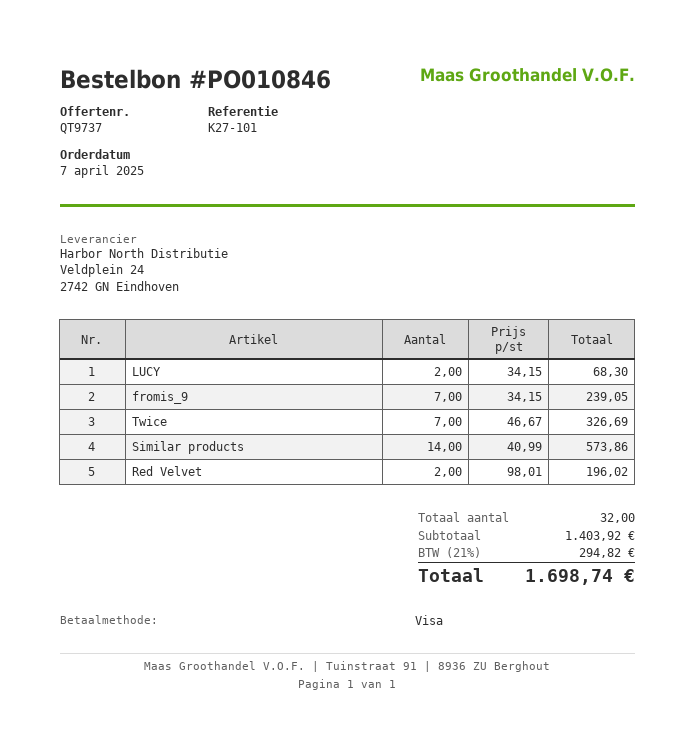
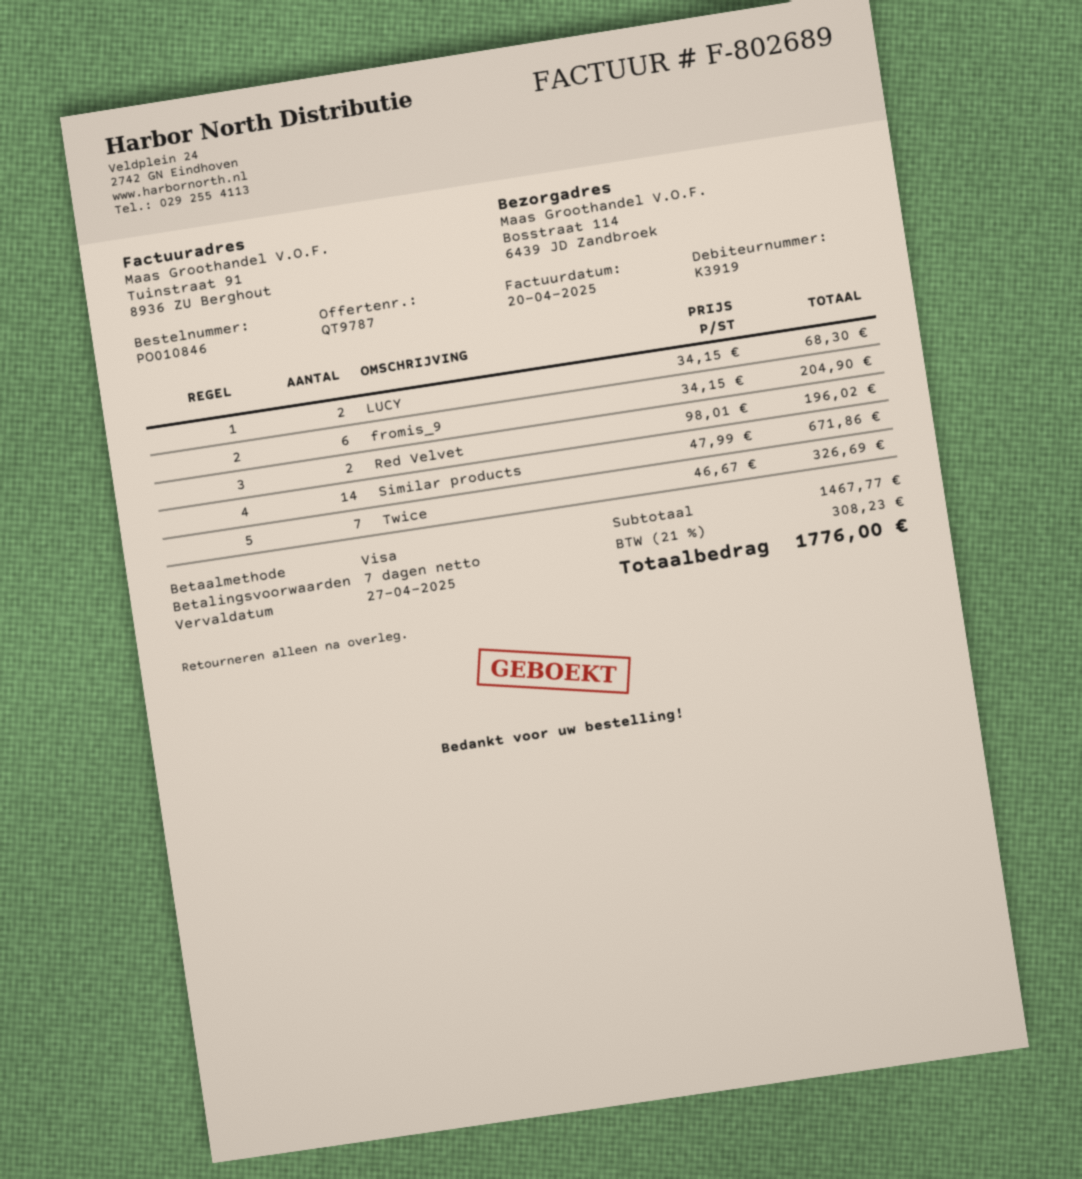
quote number: QT9737 -> QT9787
fromis_9: 7 x 34.15 = 239.05 -> 6 x 34.15 = 204.90
Similar products: 14 x 40.99 = 573.86 -> 14 x 47.99 = 671.86
subtotal: 1403.92 -> 1467.77
tax: 21% = 294.82 -> 21% = 308.23
total: 1698.74 -> 1776.00

